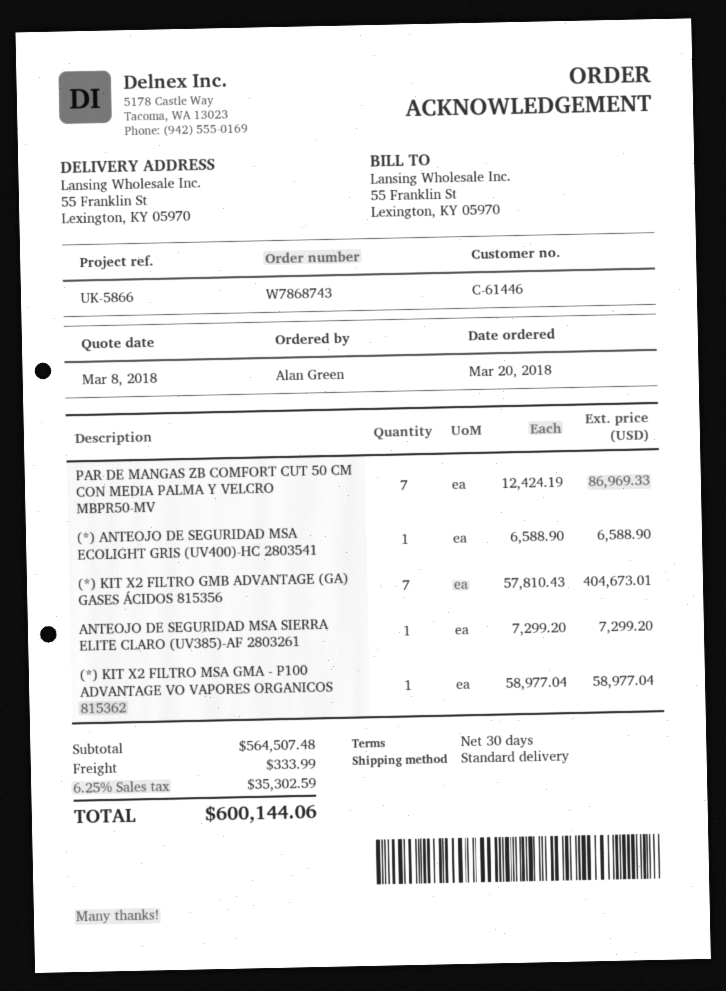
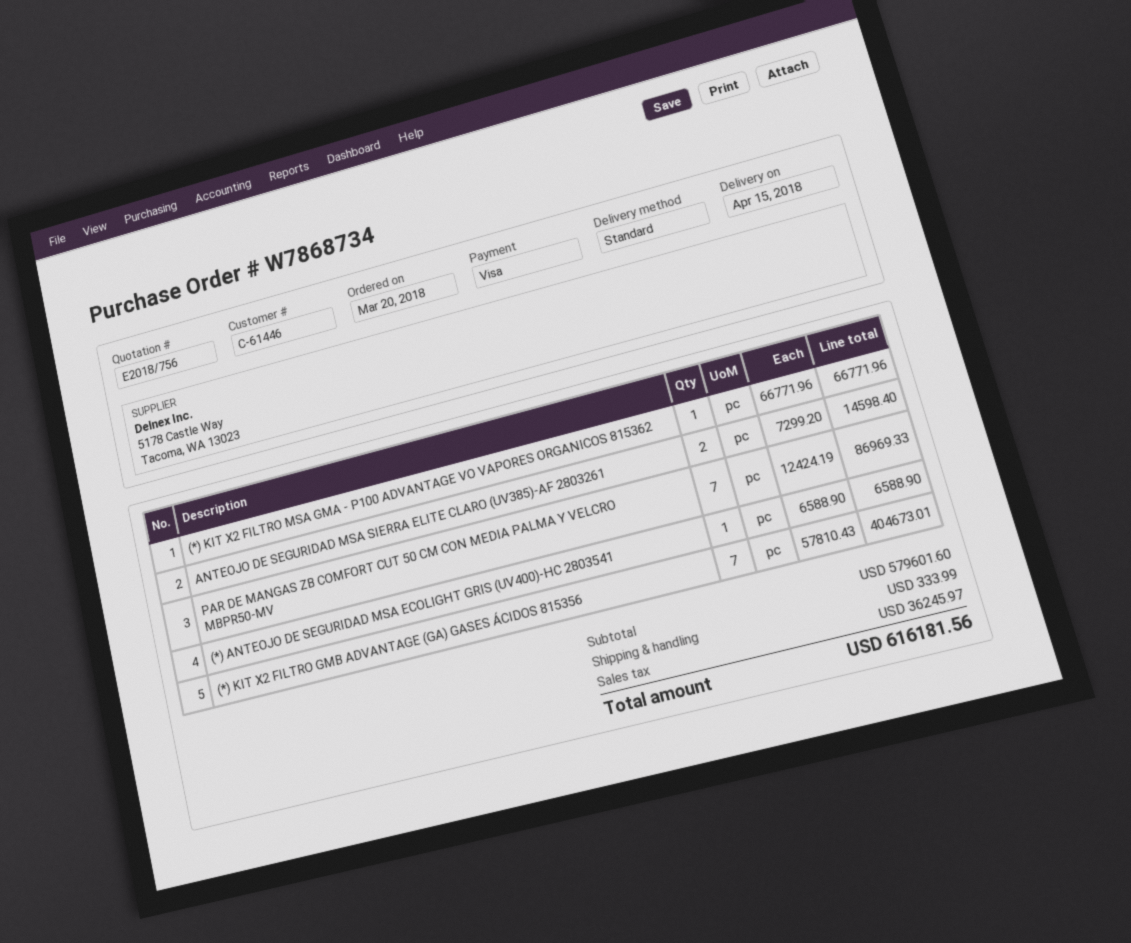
order number: W7868743 -> W7868734
ANTEOJO DE SEGURIDAD MSA SIERRA ELITE CLARO (UV385)-AF 2803261: 1 x 7299.20 = 7299.20 -> 2 x 7299.20 = 14598.40
(*) KIT X2 FILTRO MSA GMA - P100 ADVANTAGE VO VAPORES ORGANICOS 815362: 1 x 58977.04 = 58977.04 -> 1 x 66771.96 = 66771.96
subtotal: 564507.48 -> 579601.60
tax: 35302.59 -> 36245.97
total: 600144.06 -> 616181.56

